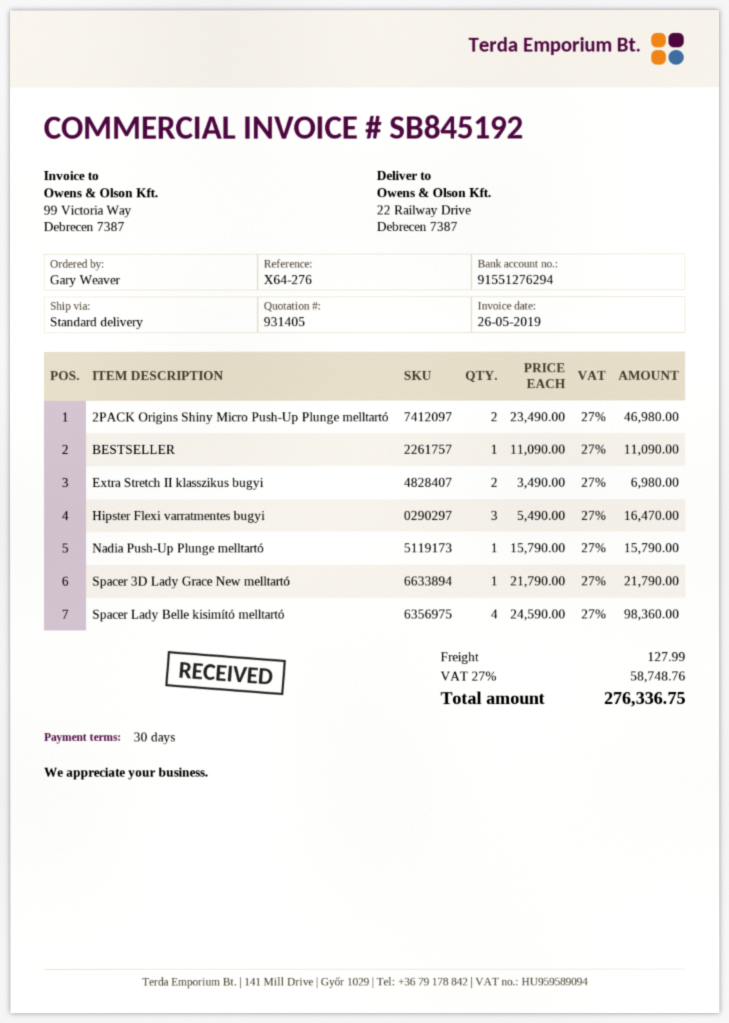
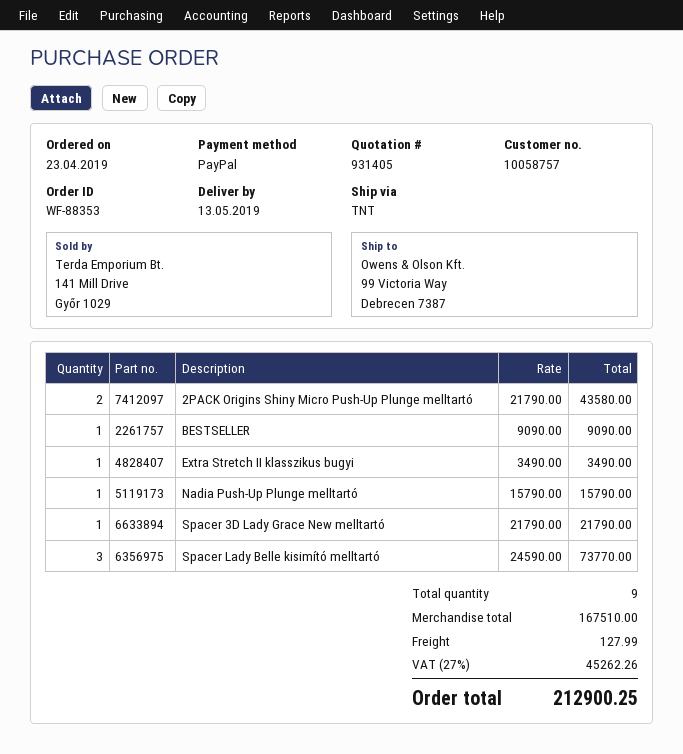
shipping method: standard -> TNT
ship to: 22 Railway Drive, Debrecen 7387 -> 99 Victoria Way, Debrecen 7387
2PACK Origins Shiny Micro Push-Up Plunge melltartó: 2 x 23490.00 = 46980.00 -> 2 x 21790.00 = 43580.00
BESTSELLER: 1 x 11090.00 = 11090.00 -> 1 x 9090.00 = 9090.00
Extra Stretch II klasszikus bugyi: 2 x 3490.00 = 6980.00 -> 1 x 3490.00 = 3490.00
Hipster Flexi varratmentes bugyi: 3 x 5490.00 = 16470.00 -> none
Spacer Lady Belle kisimító melltartó: 4 x 24590.00 = 98360.00 -> 3 x 24590.00 = 73770.00
tax: 27% = 58748.76 -> 27% = 45262.26
total: 276336.75 -> 212900.25

